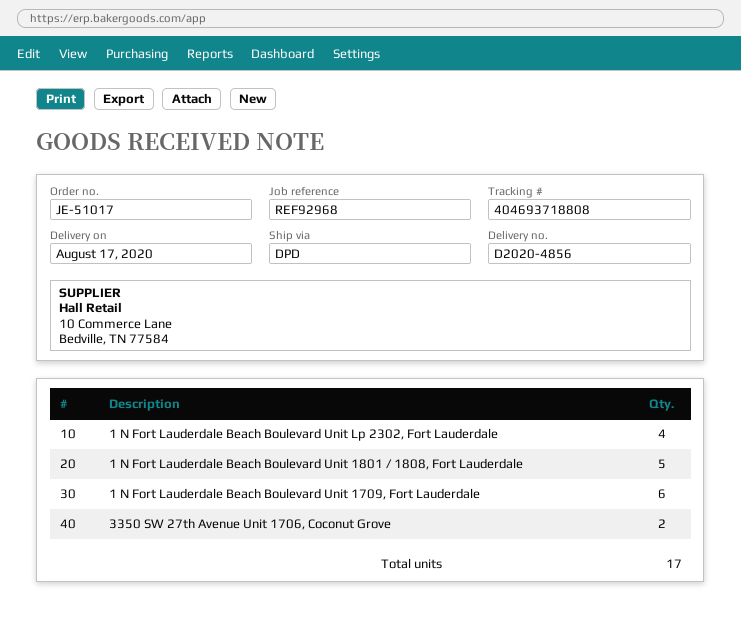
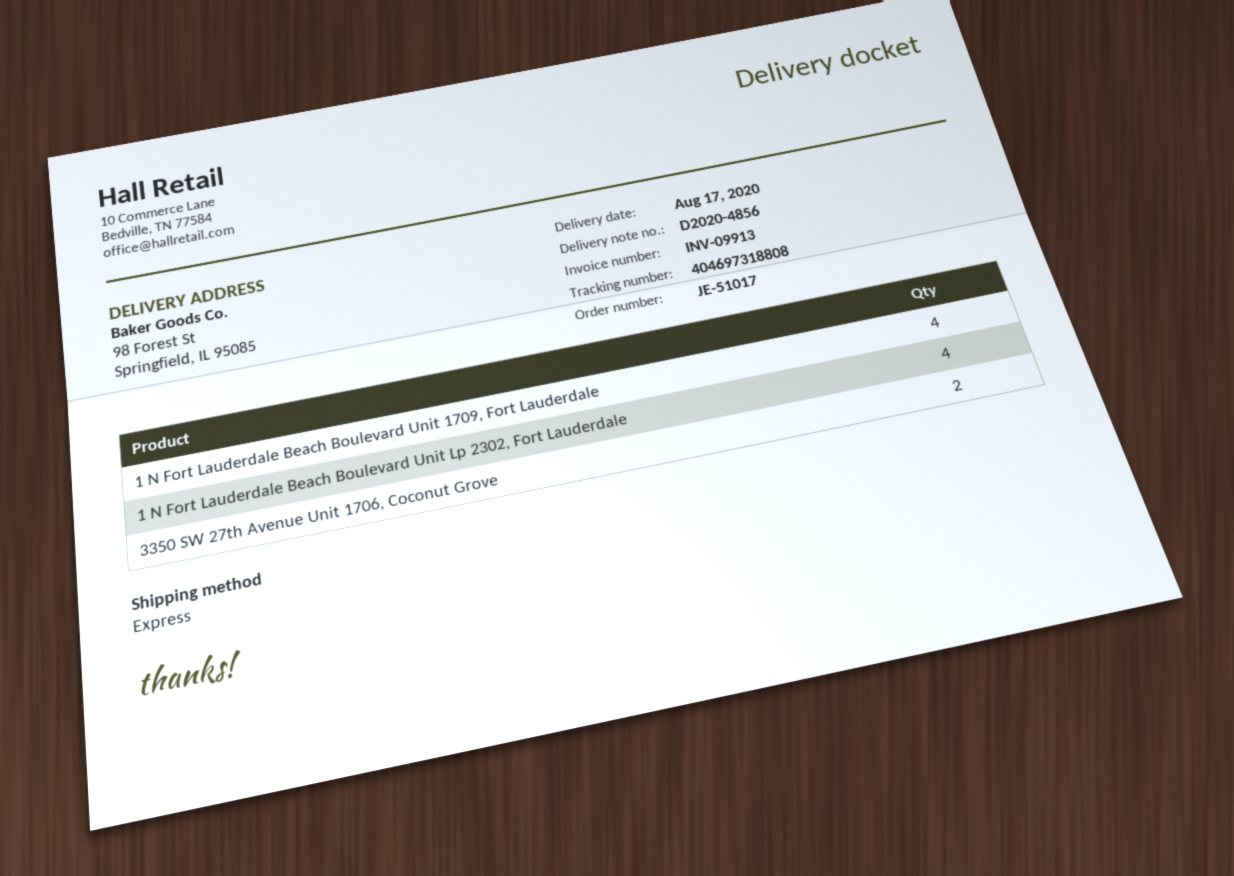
shipping method: DPD -> express
tracking number: 404693718808 -> 404697318808
1 N Fort Lauderdale Beach Boulevard Unit 1801 / 1808, Fort Lauderdale: 5 -> none
1 N Fort Lauderdale Beach Boulevard Unit 1709, Fort Lauderdale: 6 -> 4

